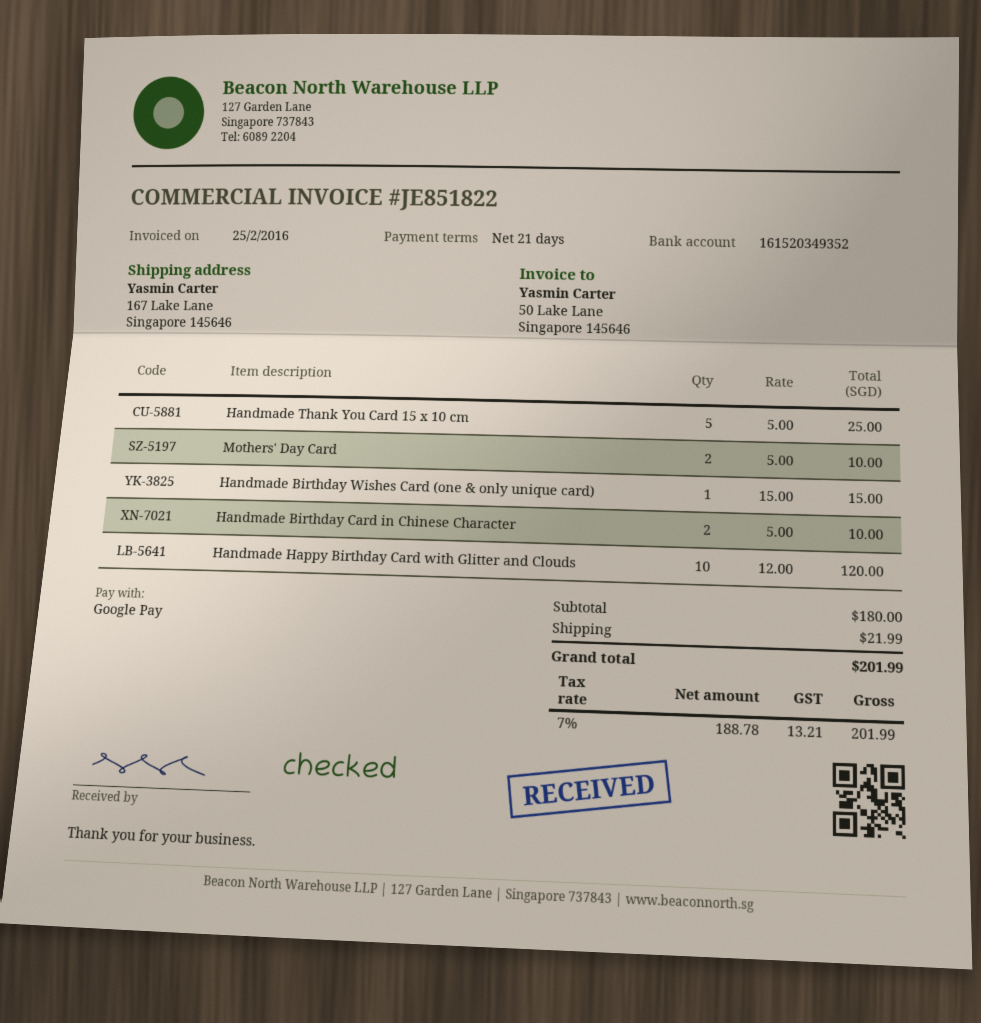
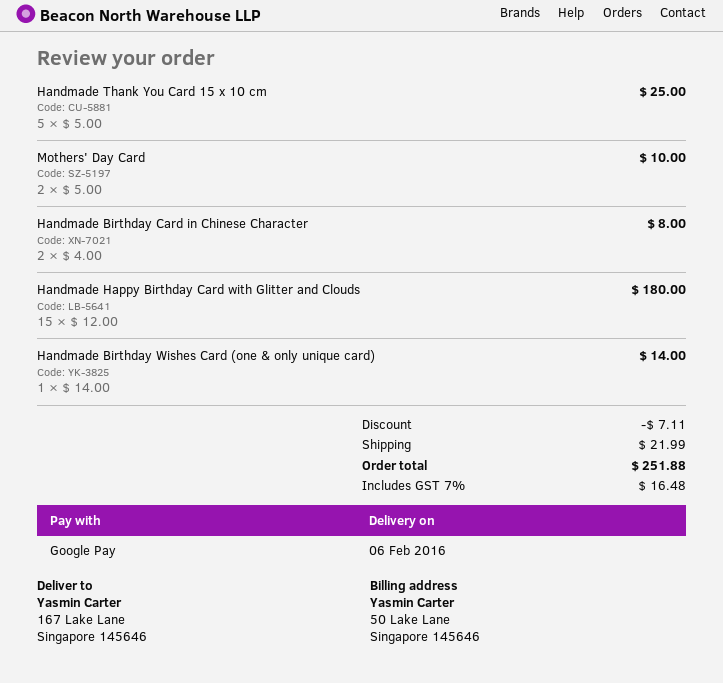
Handmade Birthday Wishes Card (one & only unique card): 1 x 15.00 = 15.00 -> 1 x 14.00 = 14.00
Handmade Birthday Card in Chinese Character: 2 x 5.00 = 10.00 -> 2 x 4.00 = 8.00
Handmade Happy Birthday Card with Glitter and Clouds: 10 x 12.00 = 120.00 -> 15 x 12.00 = 180.00
discount: none -> 7.11
tax: 7% = 13.21 -> 7% = 16.48
total: 201.99 -> 251.88

